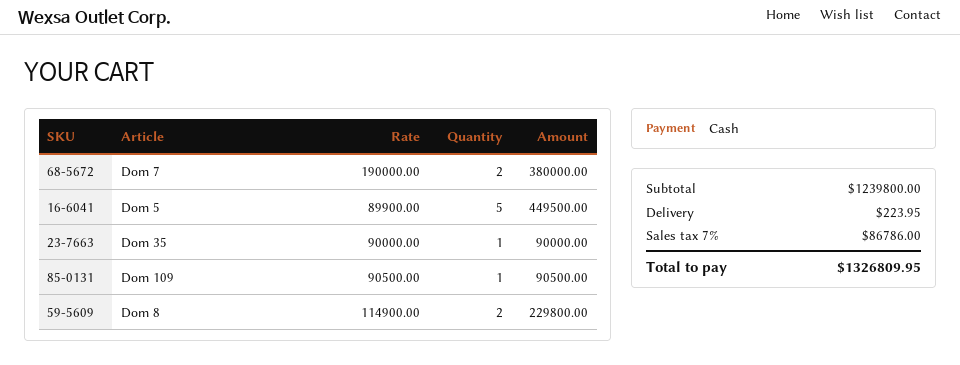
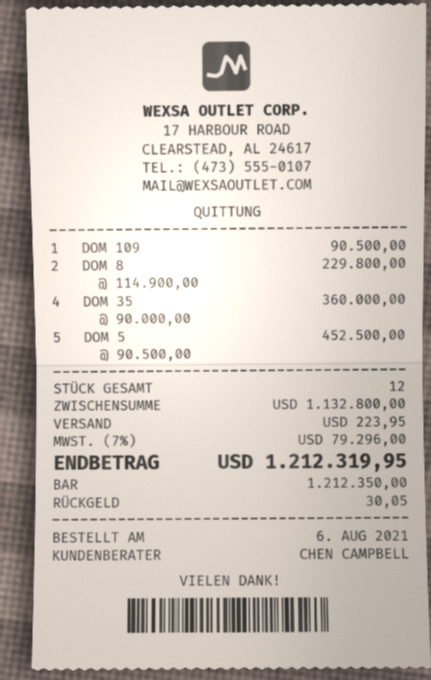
Dom 7: 2 x 190000.00 = 380000.00 -> none
Dom 5: 5 x 89900.00 = 449500.00 -> 5 x 90500.00 = 452500.00
Dom 35: 1 x 90000.00 = 90000.00 -> 4 x 90000.00 = 360000.00
subtotal: 1239800.00 -> 1132800.00
tax: 7% = 86786.00 -> 7% = 79296.00
total: 1326809.95 -> 1212319.95

